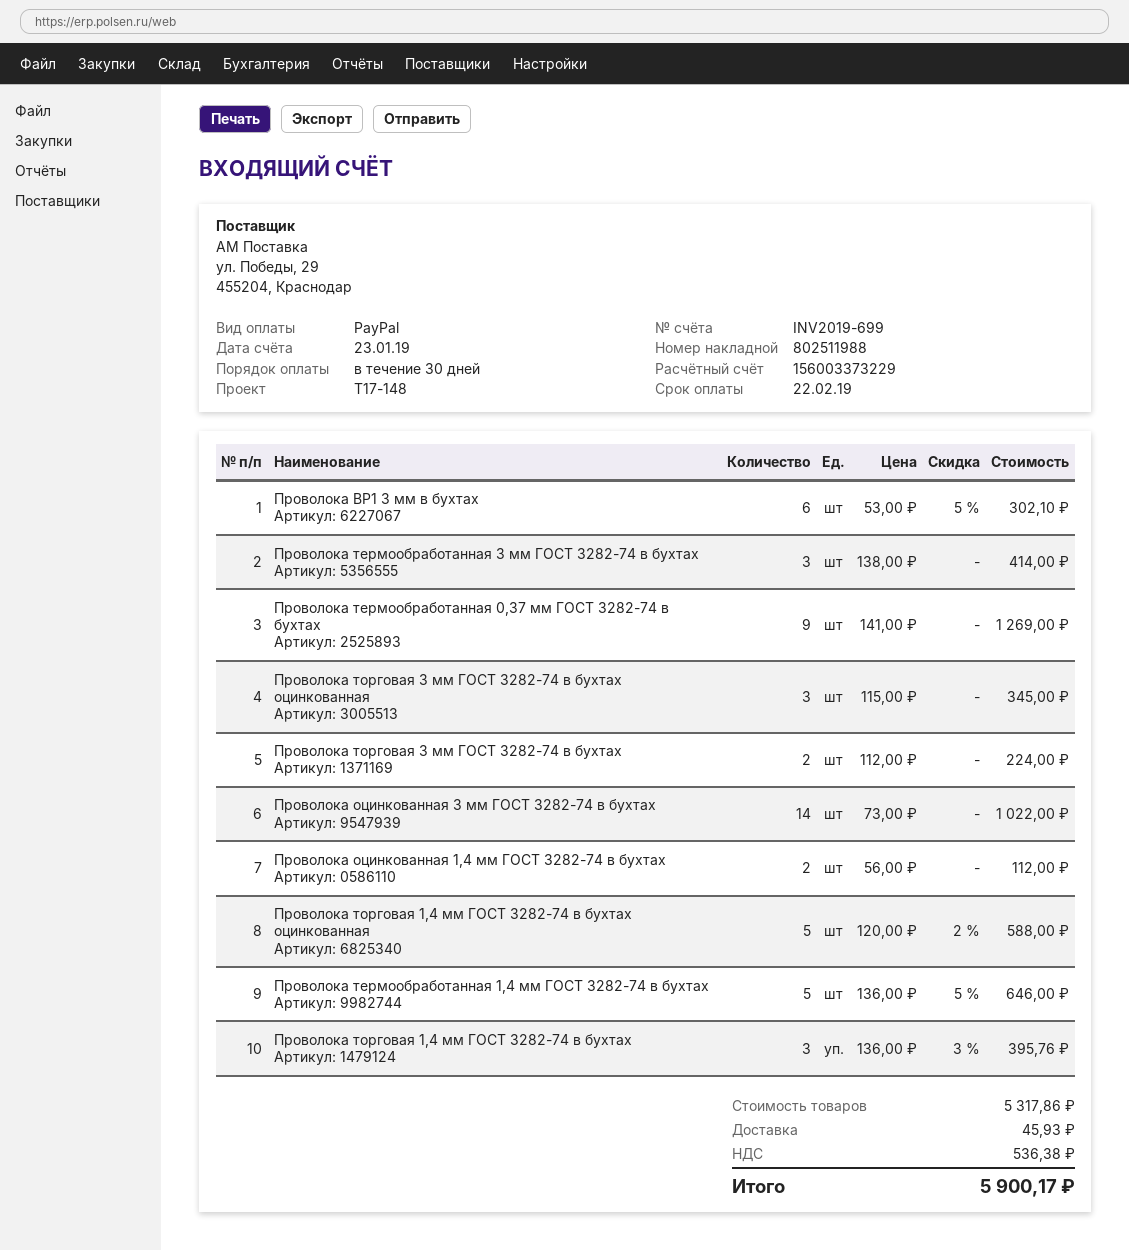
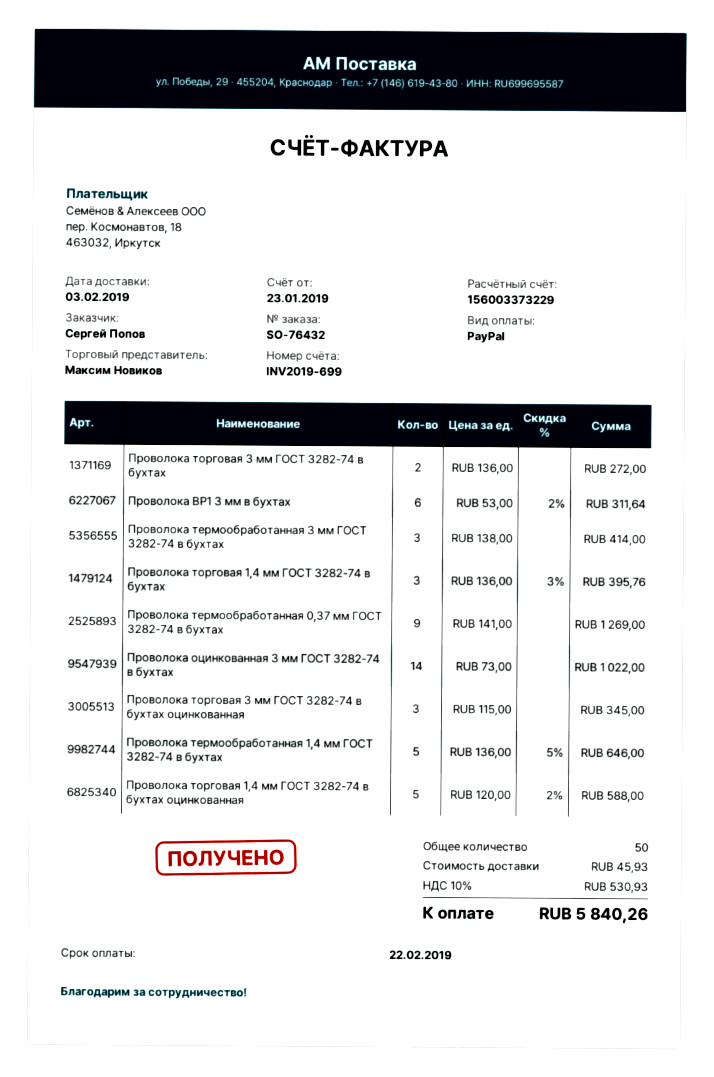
Проволока ВР1 3 мм в бухтах: 6 x 53.00 - 5% = 302.10 -> 6 x 53.00 - 2% = 311.64
Проволока торговая 3 мм ГОСТ 3282-74 в бухтах: 2 x 112.00 = 224.00 -> 2 x 136.00 = 272.00
Проволока оцинкованная 1,4 мм ГОСТ 3282-74 в бухтах: 2 x 56.00 = 112.00 -> none
tax: 536.38 -> 530.93
total: 5900.17 -> 5840.26

